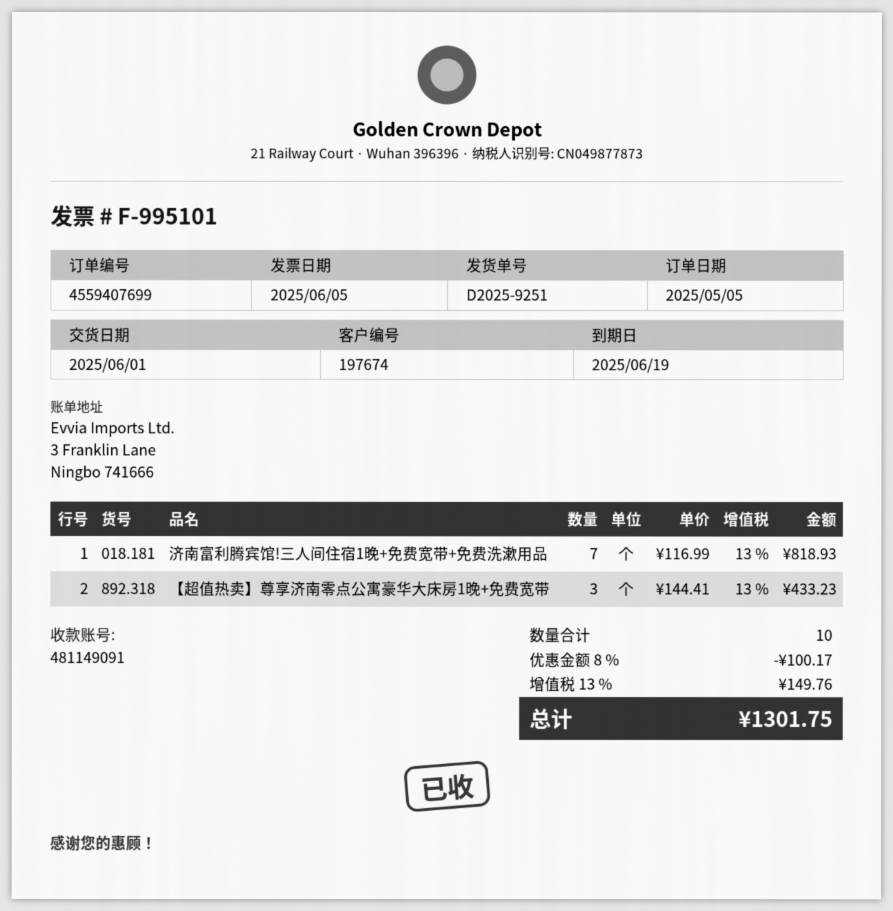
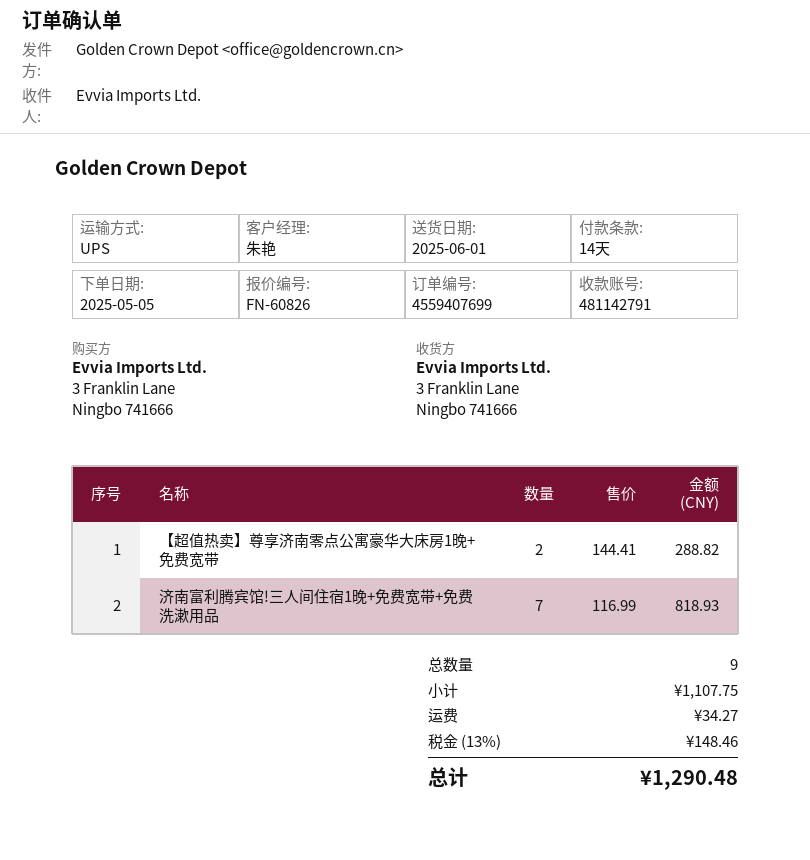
bank account: 481149091 -> 481142791
【超值热卖】尊享济南零点公寓豪华大床房1晚+免费宽带: 3 x 144.41 = 433.23 -> 2 x 144.41 = 288.82
total quantity: 10 -> 9
discount: 8% = 100.17 -> none
shipping: none -> 34.27
tax: 13% = 149.76 -> 13% = 148.46
total: 1301.75 -> 1290.48

